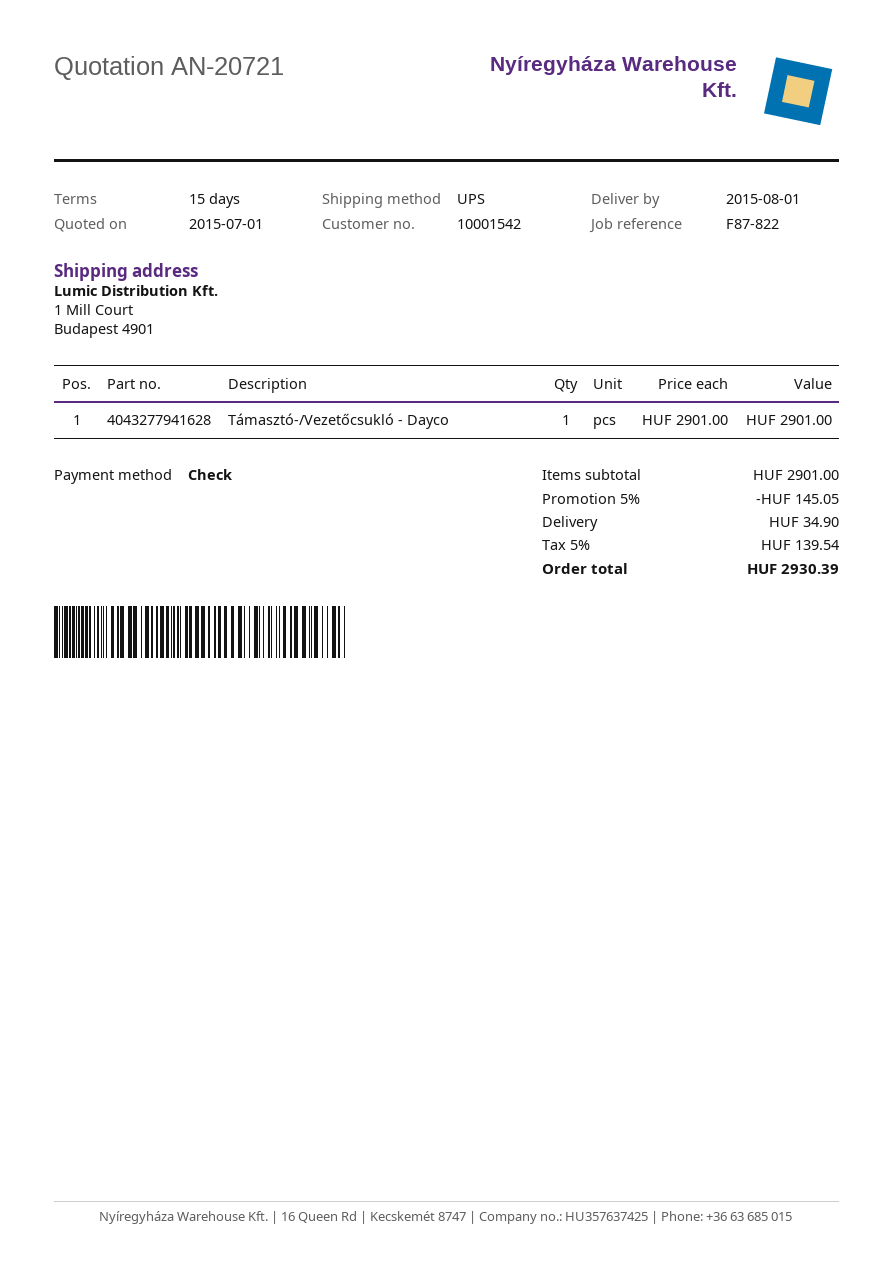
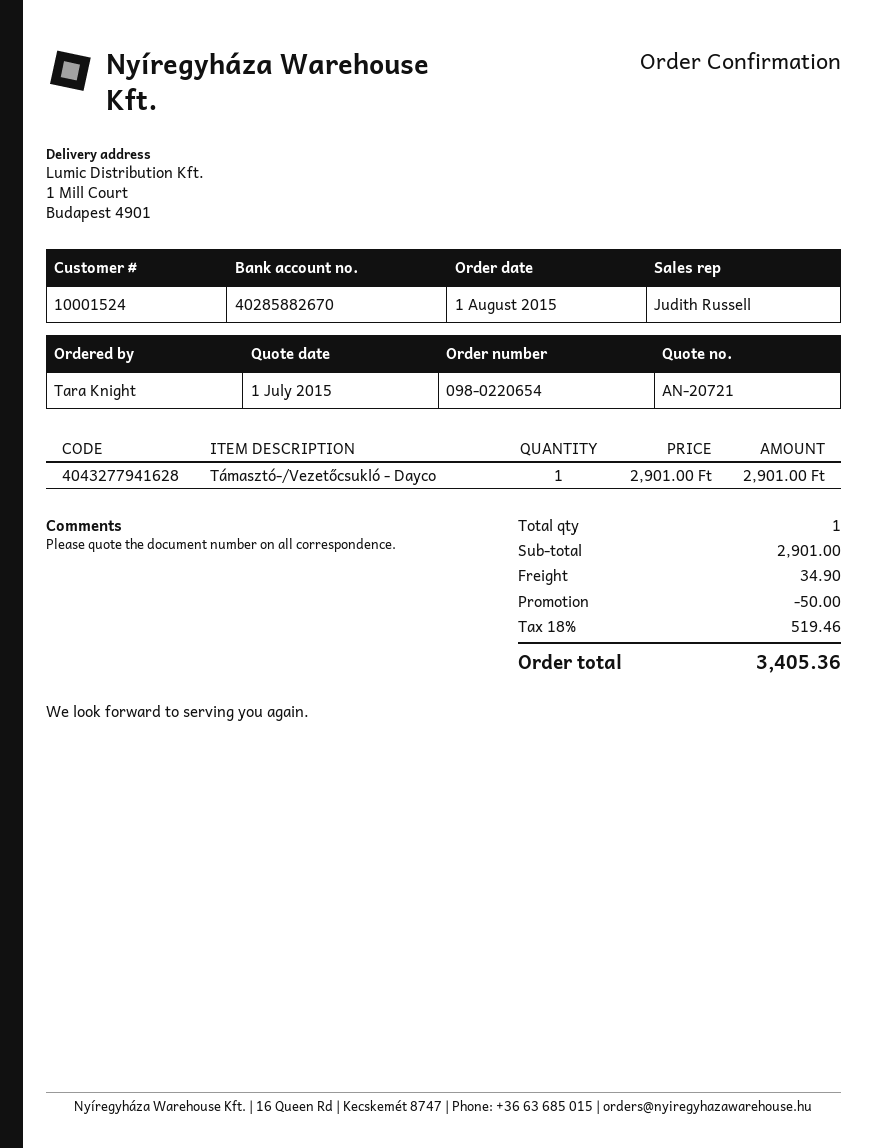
customer number: 10001542 -> 10001524
discount: 145.05 -> 50.00
tax: 5% = 139.54 -> 18% = 519.46
total: 2930.39 -> 3405.36

